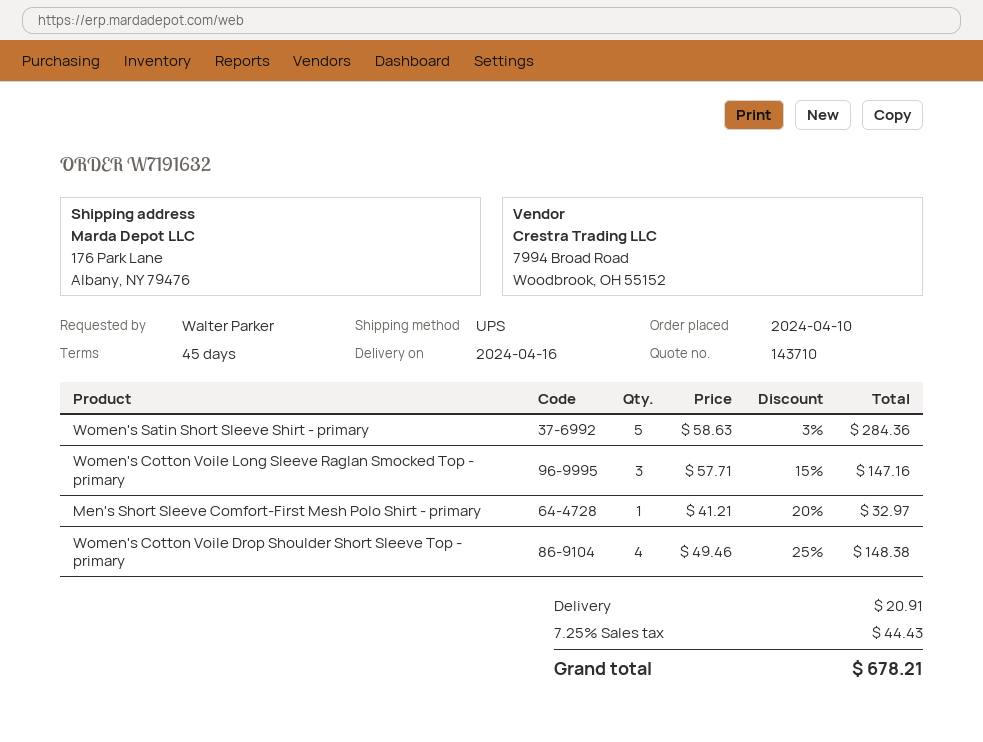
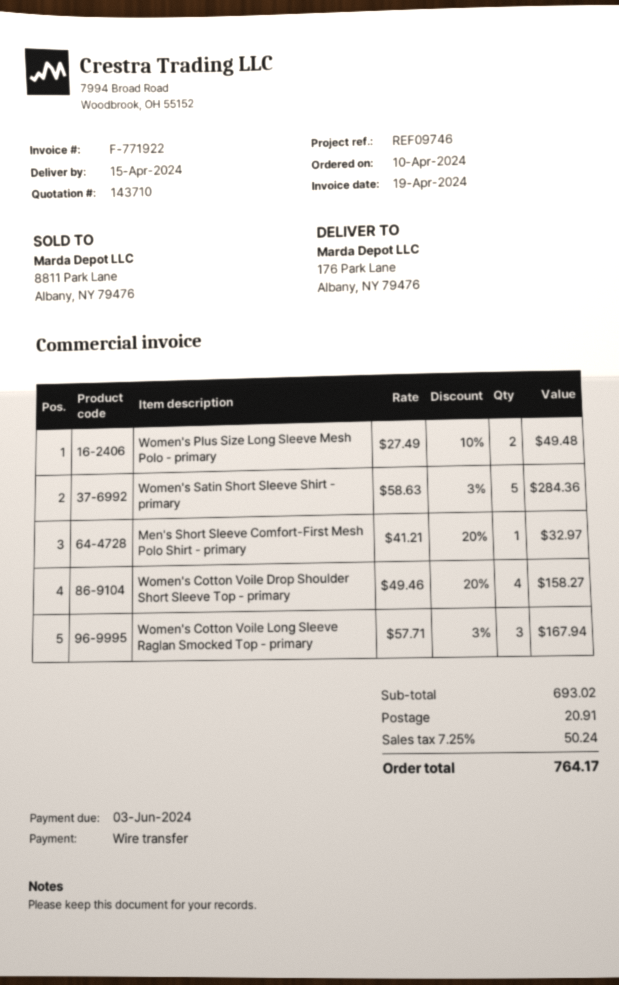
delivery date: 2024-04-16 -> 2024-04-15
Women's Cotton Voile Long Sleeve Raglan Smocked Top - primary: 3 x 57.71 - 15% = 147.16 -> 3 x 57.71 - 3% = 167.94
Women's Cotton Voile Drop Shoulder Short Sleeve Top - primary: 4 x 49.46 - 25% = 148.38 -> 4 x 49.46 - 20% = 158.27
Women's Plus Size Long Sleeve Mesh Polo - primary: none -> 2 x 27.49 - 10% = 49.48
tax: 7.25% = 44.43 -> 7.25% = 50.24
total: 678.21 -> 764.17

